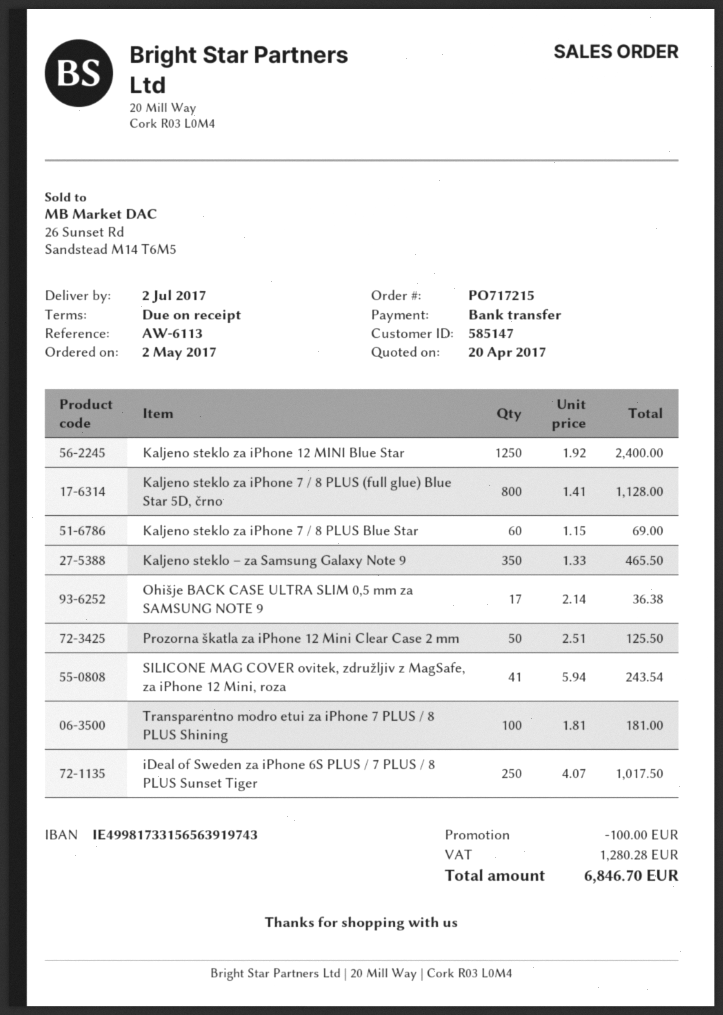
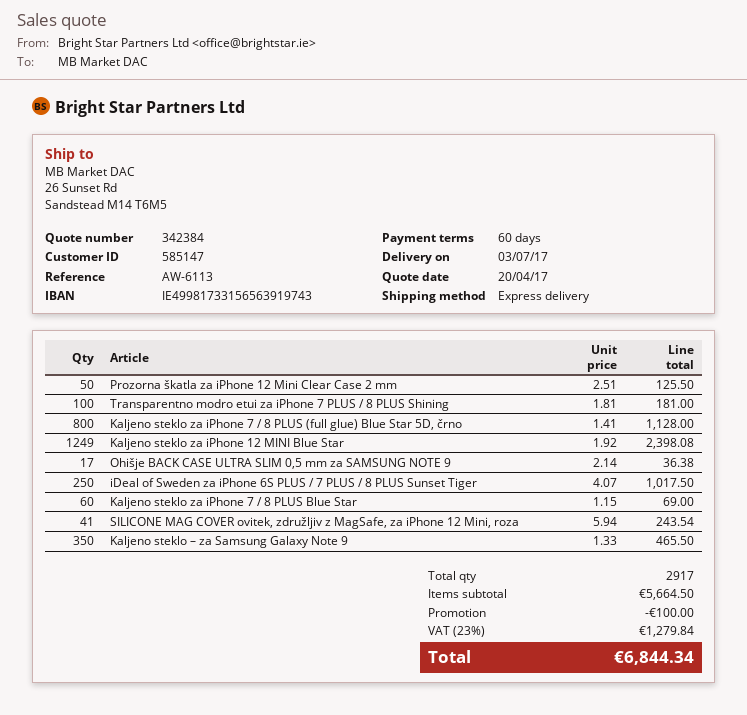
delivery date: 2017-07-02 -> 2017-07-03
payment terms: on receipt -> 60 days
Kaljeno steklo za iPhone 12 MINI Blue Star: 1250 x 1.92 = 2400.00 -> 1249 x 1.92 = 2398.08
tax: 1280.28 -> 1279.84
total: 6846.70 -> 6844.34

